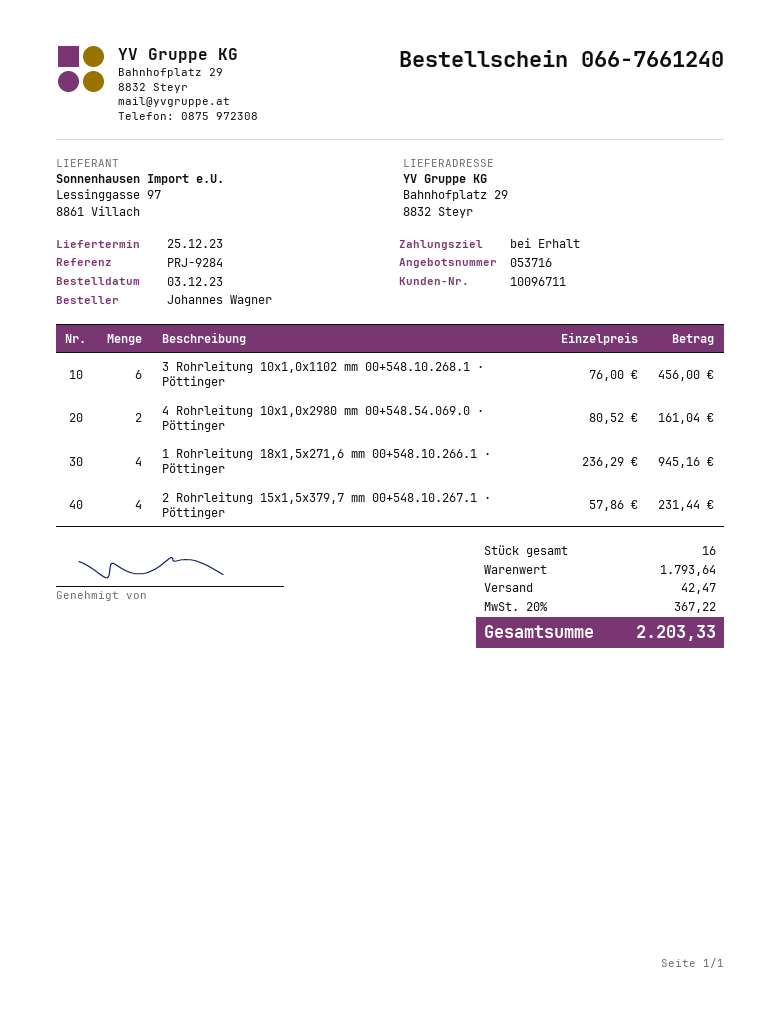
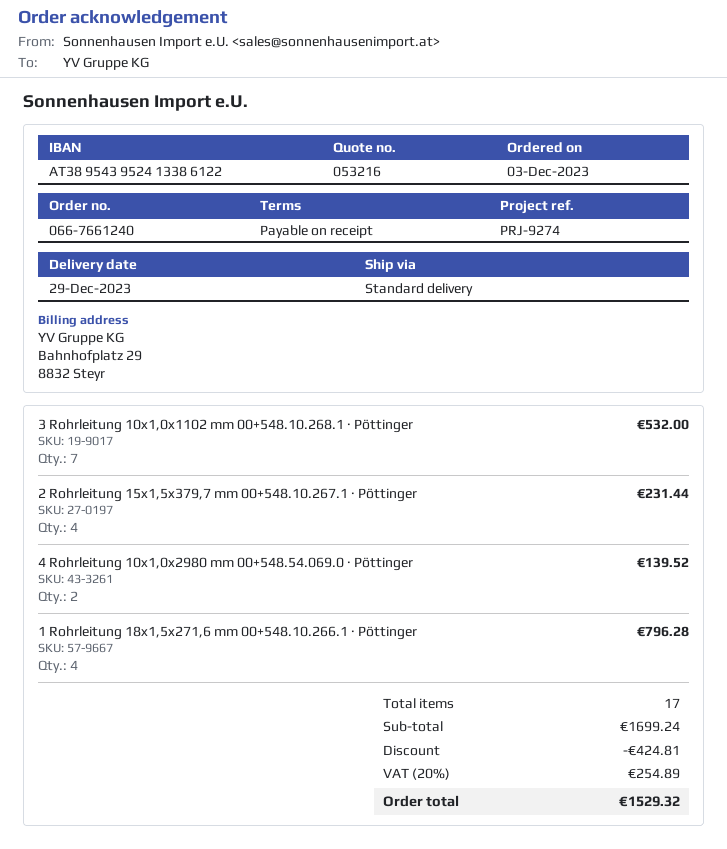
quote number: 053716 -> 053216
delivery date: 2023-12-25 -> 2023-12-29
reference: PRJ-9284 -> PRJ-9274
3 Rohrleitung 10x1,0x1102 mm 00+548.10.268.1 · Pöttinger: 6 for 456.00 -> 7 for 532.00
4 Rohrleitung 10x1,0x2980 mm 00+548.54.069.0 · Pöttinger: 2 for 161.04 -> 2 for 139.52
1 Rohrleitung 18x1,5x271,6 mm 00+548.10.266.1 · Pöttinger: 4 for 945.16 -> 4 for 796.28
total quantity: 16 -> 17
subtotal: 1793.64 -> 1699.24
discount: none -> 424.81
shipping: 42.47 -> none
tax: 20% = 367.22 -> 20% = 254.89
total: 2203.33 -> 1529.32

